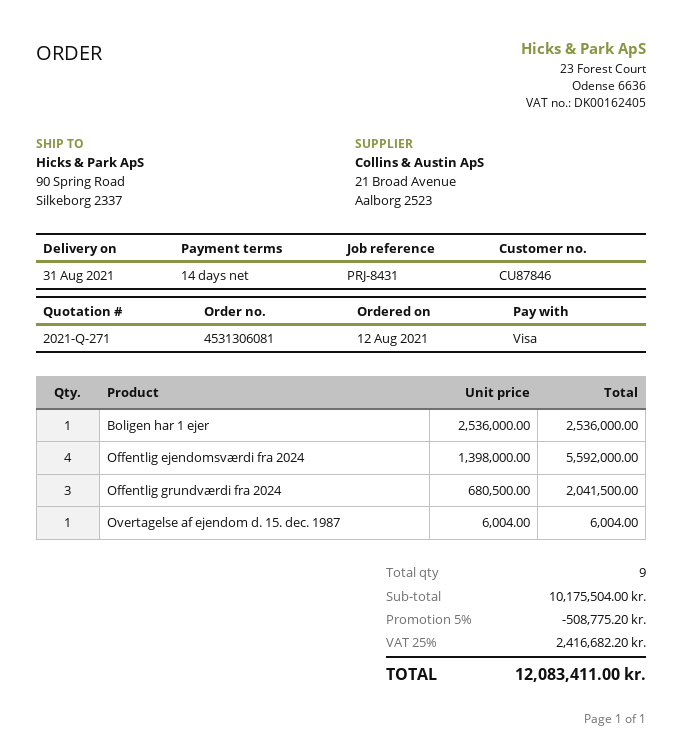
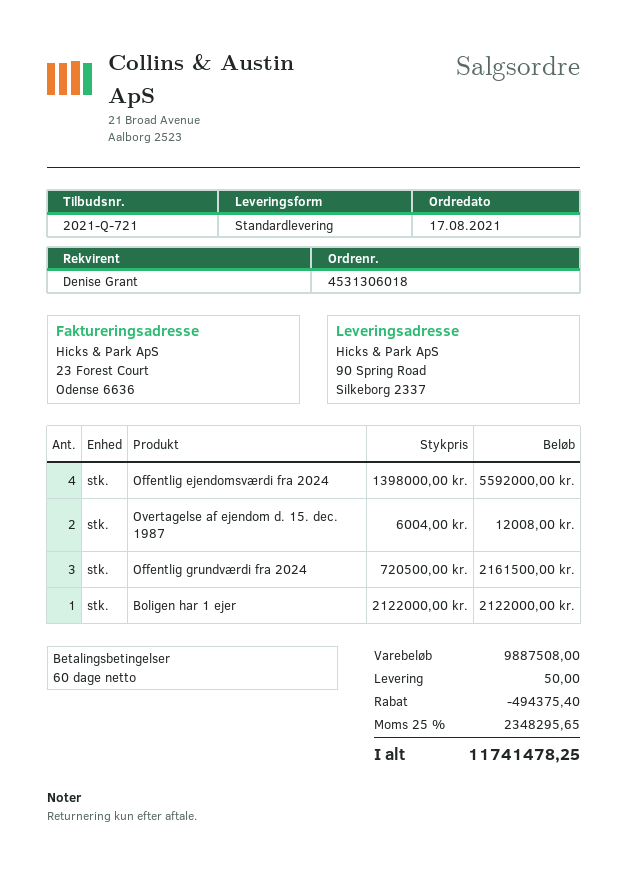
quote number: 2021-Q-271 -> 2021-Q-721
order number: 4531306081 -> 4531306018
order date: 2021-08-12 -> 2021-08-17
payment terms: 14 days -> 60 days
Boligen har 1 ejer: 1 x 2536000.00 = 2536000.00 -> 1 x 2122000.00 = 2122000.00
Offentlig grundværdi fra 2024: 3 x 680500.00 = 2041500.00 -> 3 x 720500.00 = 2161500.00
Overtagelse af ejendom d. 15. dec. 1987: 1 x 6004.00 = 6004.00 -> 2 x 6004.00 = 12008.00
subtotal: 10175504.00 -> 9887508.00
discount: 508775.20 -> 494375.40
shipping: none -> 50.00
tax: 25% = 2416682.20 -> 25% = 2348295.65
total: 12083411.00 -> 11741478.25

